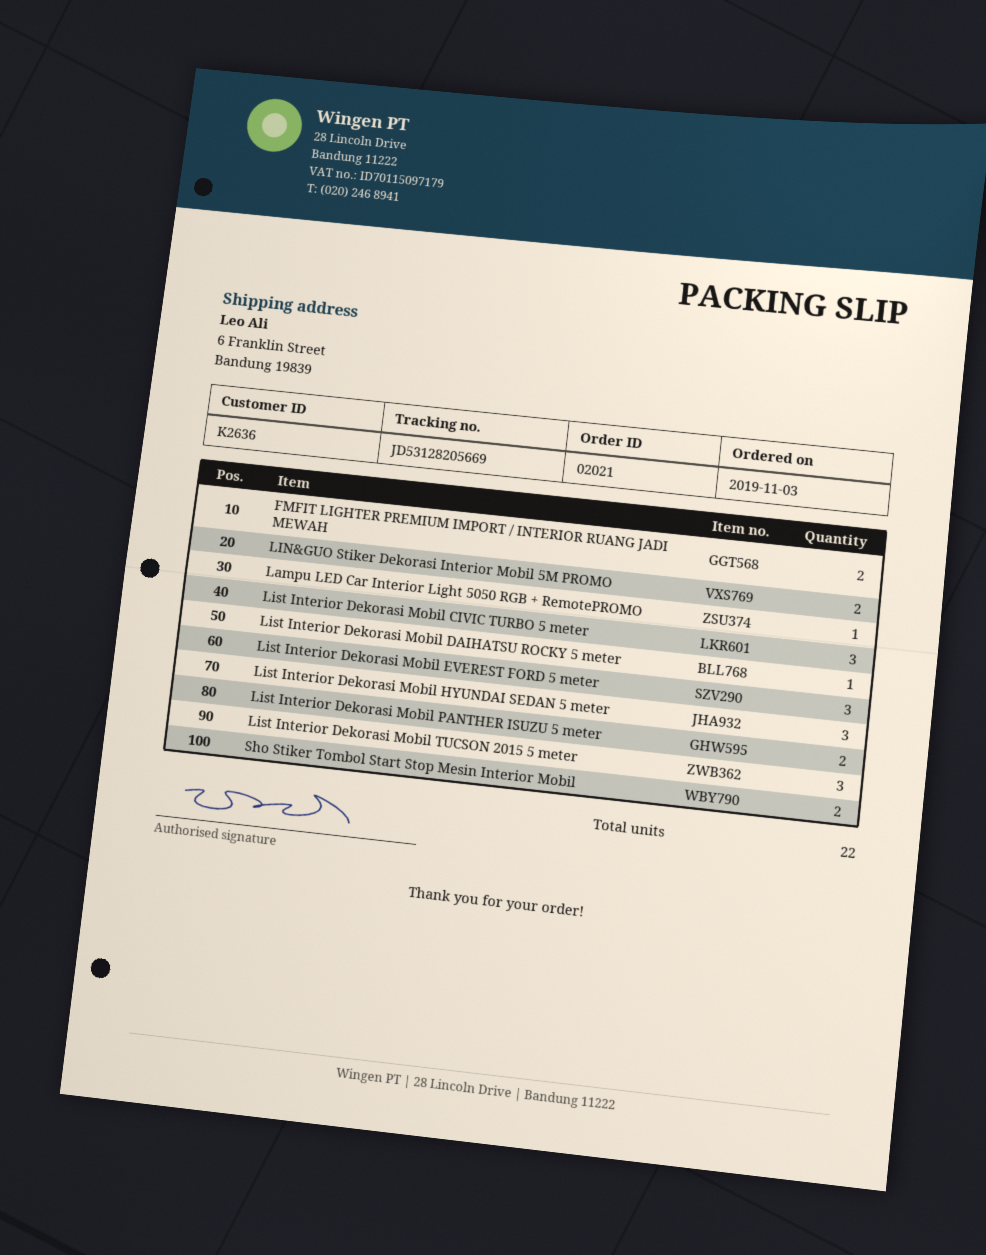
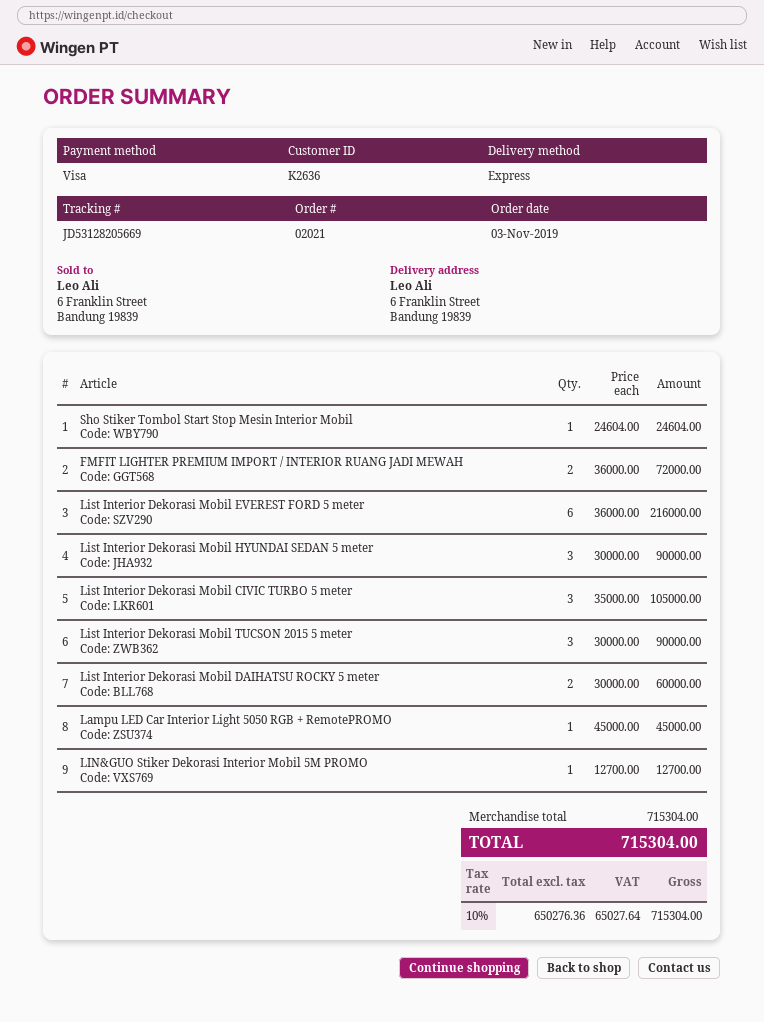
LIN&GUO Stiker Dekorasi Interior Mobil 5M PROMO: 2 -> 1
List Interior Dekorasi Mobil DAIHATSU ROCKY 5 meter: 1 -> 2
List Interior Dekorasi Mobil EVEREST FORD 5 meter: 3 -> 6
List Interior Dekorasi Mobil PANTHER ISUZU 5 meter: 2 -> none
Sho Stiker Tombol Start Stop Mesin Interior Mobil: 2 -> 1

